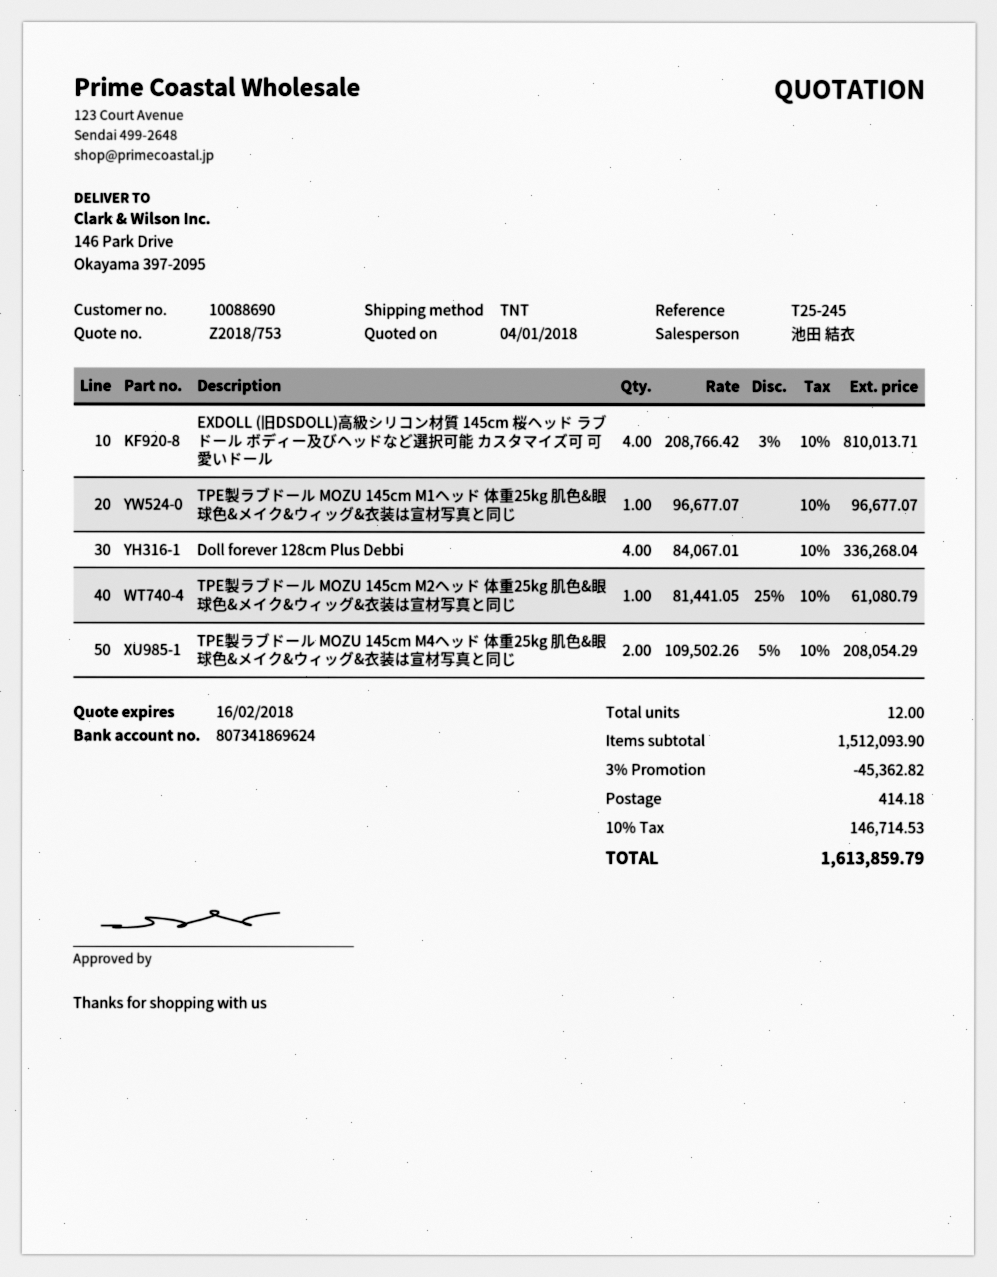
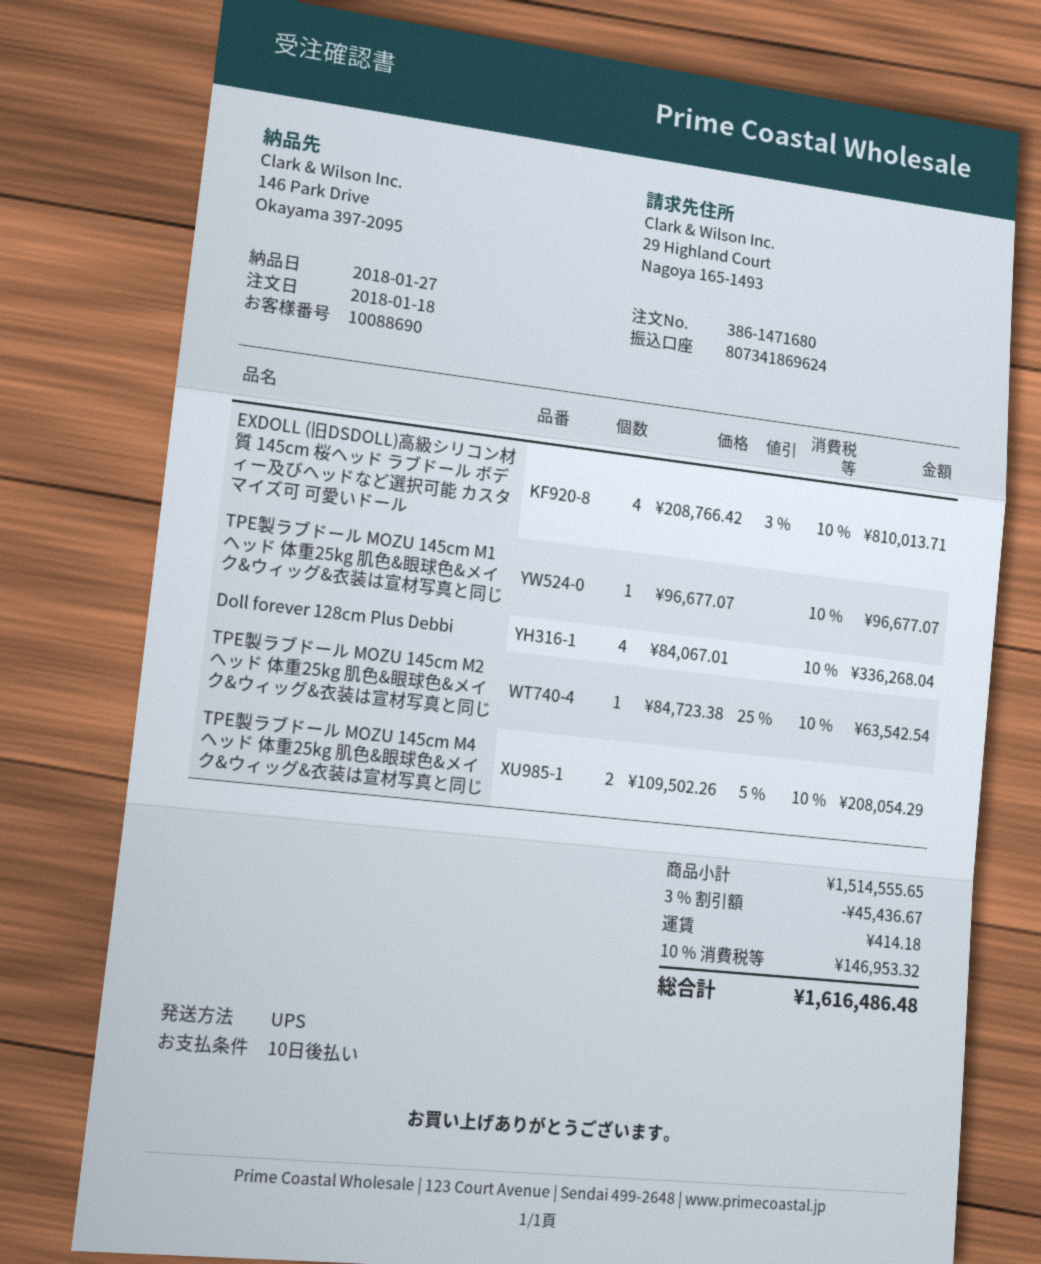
shipping method: TNT -> UPS
TPE製ラブドール MOZU 145cm M2ヘッド 体重25kg 肌色&眼球色&メイク&ウィッグ&衣装は宣材写真と同じ: 1 x 81441.05 - 25% = 61080.79 -> 1 x 84723.38 - 25% = 63542.54
subtotal: 1512093.90 -> 1514555.65
discount: 3% = 45362.82 -> 3% = 45436.67
tax: 10% = 146714.53 -> 10% = 146953.32
total: 1613859.79 -> 1616486.48

